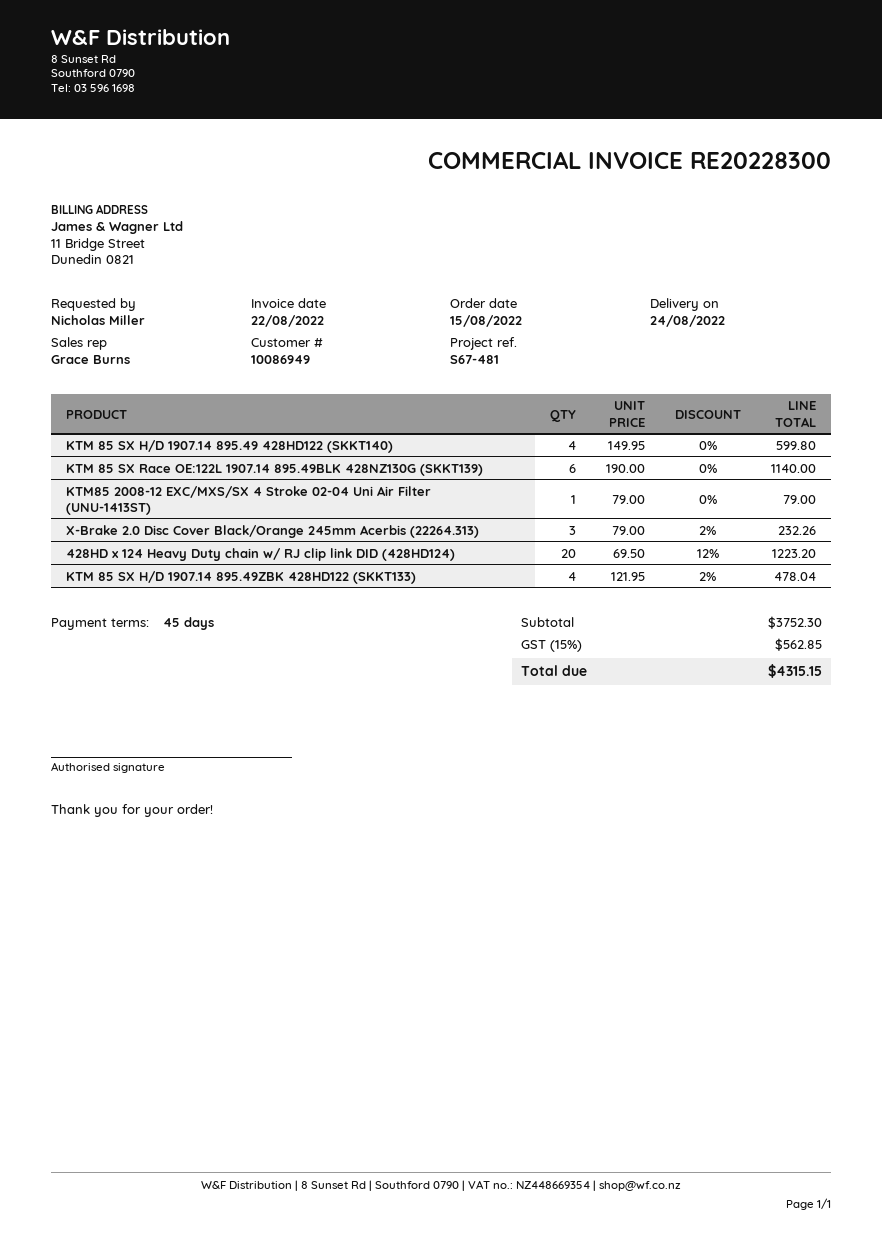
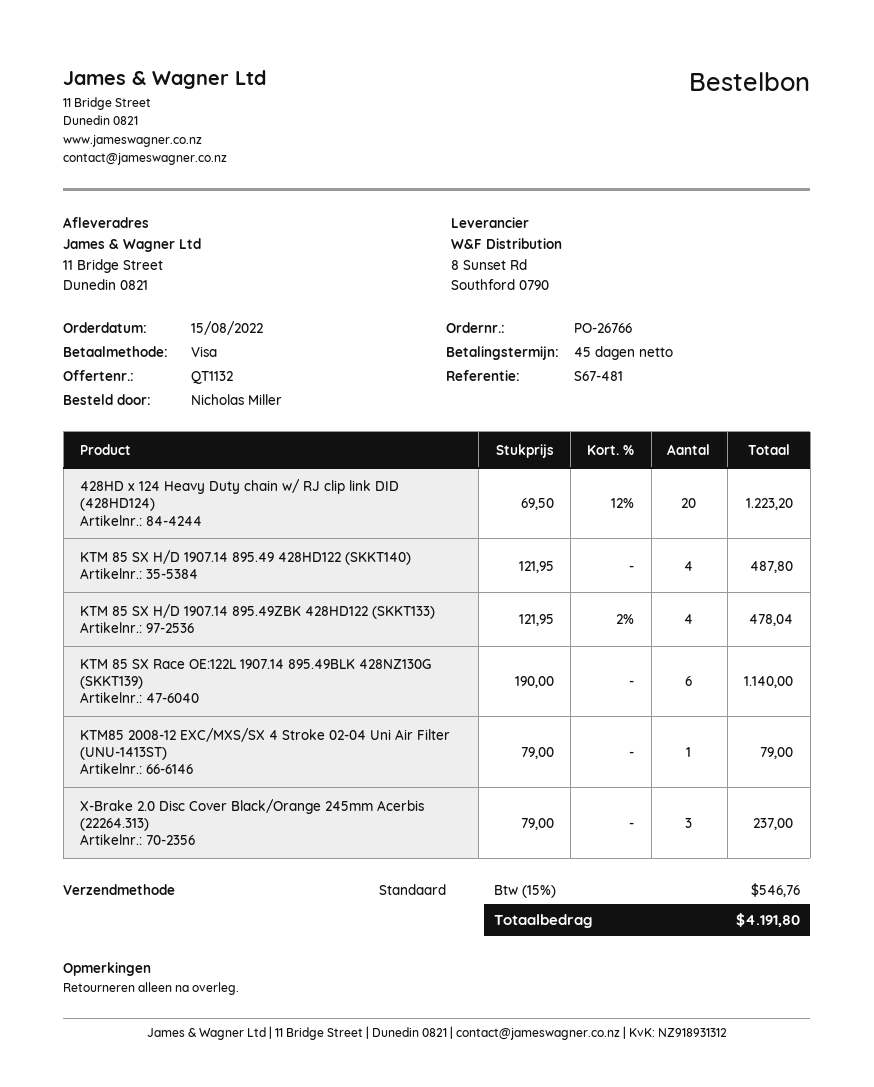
KTM 85 SX H/D 1907.14 895.49 428HD122 (SKKT140): 4 x 149.95 = 599.80 -> 4 x 121.95 = 487.80
X-Brake 2.0 Disc Cover Black/Orange 245mm Acerbis (22264.313): 3 x 79.00 - 2% = 232.26 -> 3 x 79.00 = 237.00
tax: 15% = 562.85 -> 15% = 546.76
total: 4315.15 -> 4191.80

